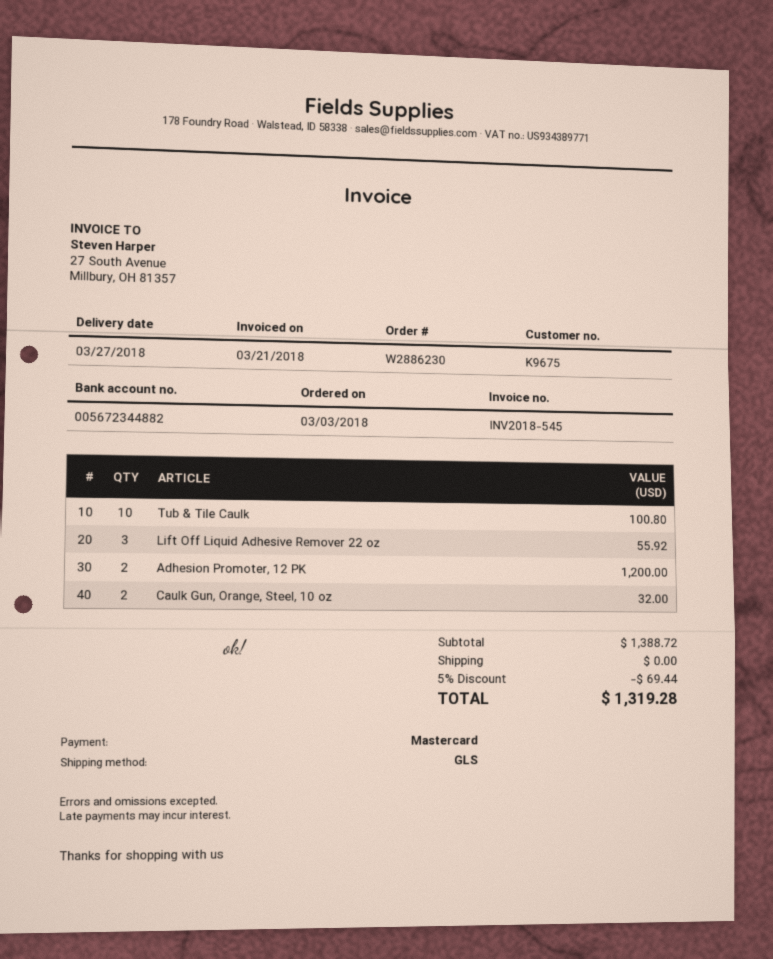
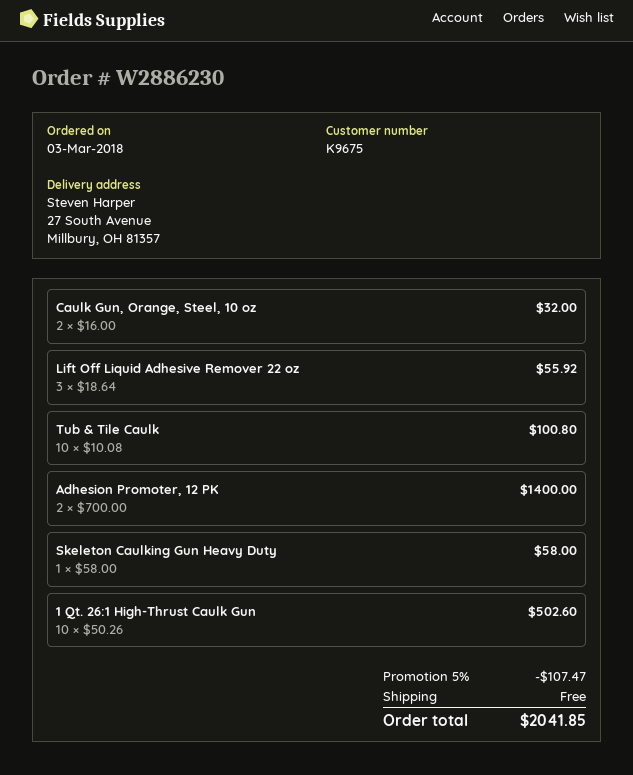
Adhesion Promoter, 12 PK: 2 for 1200.00 -> 2 for 1400.00
Skeleton Caulking Gun Heavy Duty: none -> 1 for 58.00
1 Qt. 26:1 High-Thrust Caulk Gun: none -> 10 for 502.60
discount: 5% = 69.44 -> 5% = 107.47
total: 1319.28 -> 2041.85

